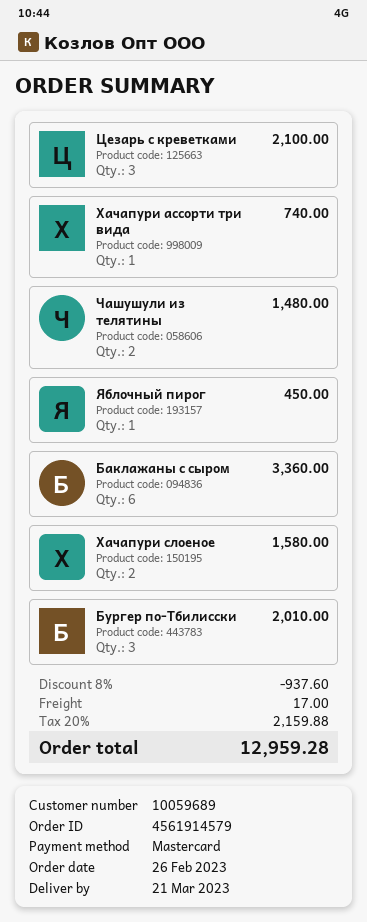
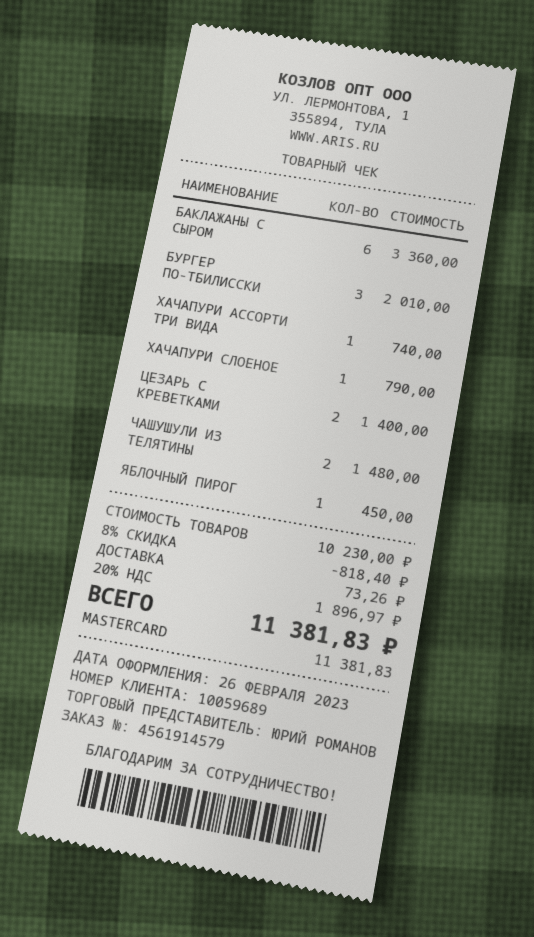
Цезарь с креветками: 3 for 2100.00 -> 2 for 1400.00
Хачапури слоеное: 2 for 1580.00 -> 1 for 790.00
discount: 8% = 937.60 -> 8% = 818.40
shipping: 17.00 -> 73.26
tax: 20% = 2159.88 -> 20% = 1896.97
total: 12959.28 -> 11381.83

